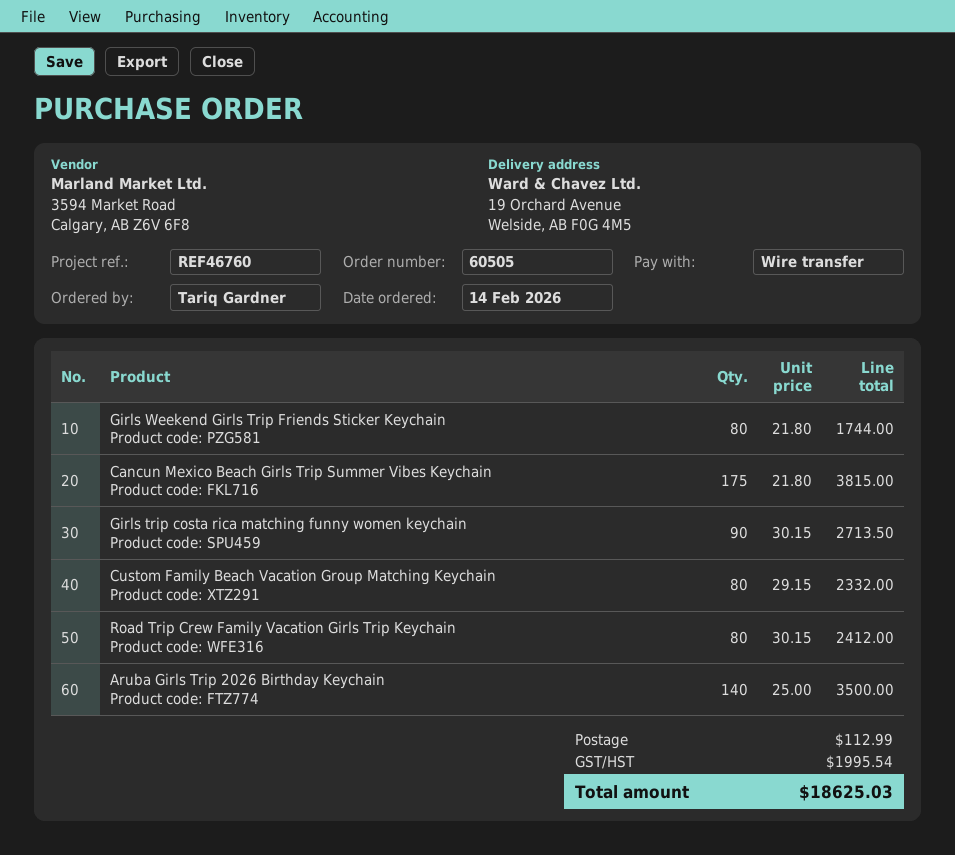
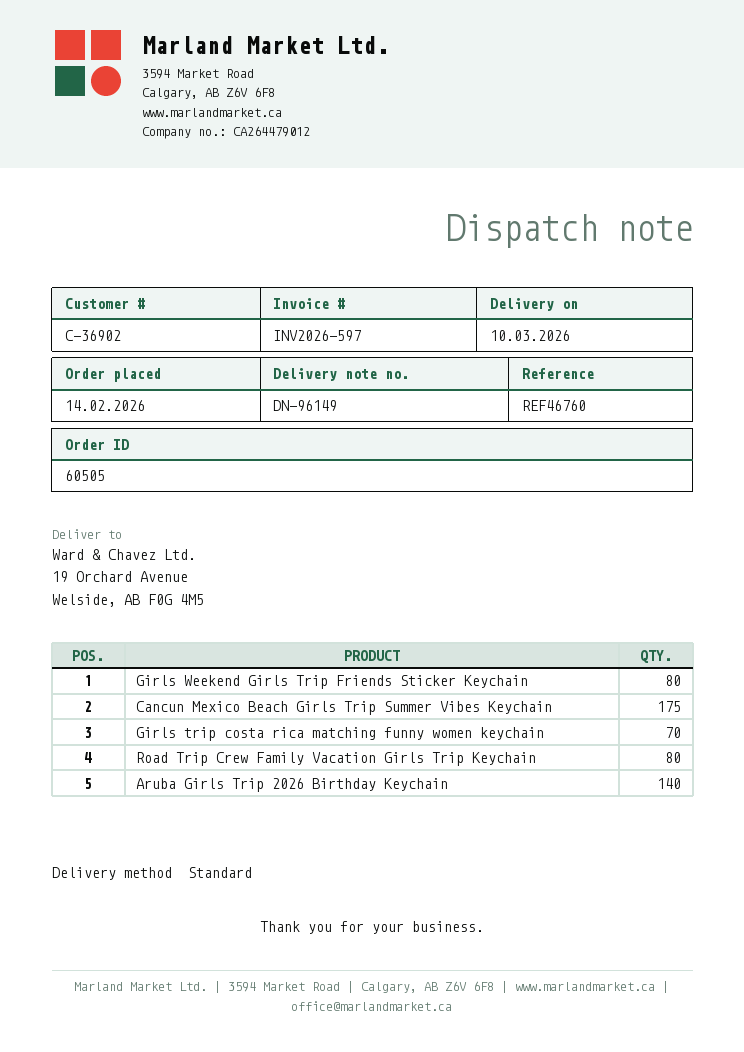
Girls trip costa rica matching funny women keychain: 90 -> 70
Custom Family Beach Vacation Group Matching Keychain: 80 -> none

